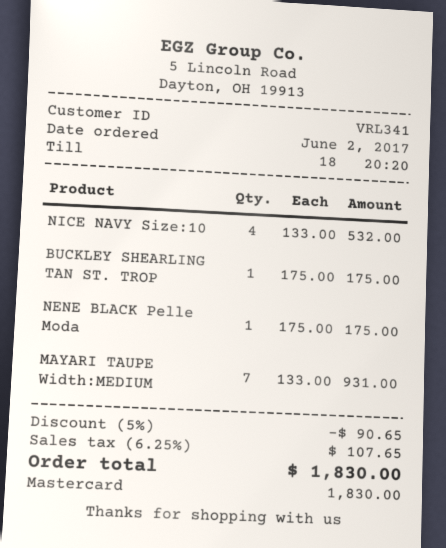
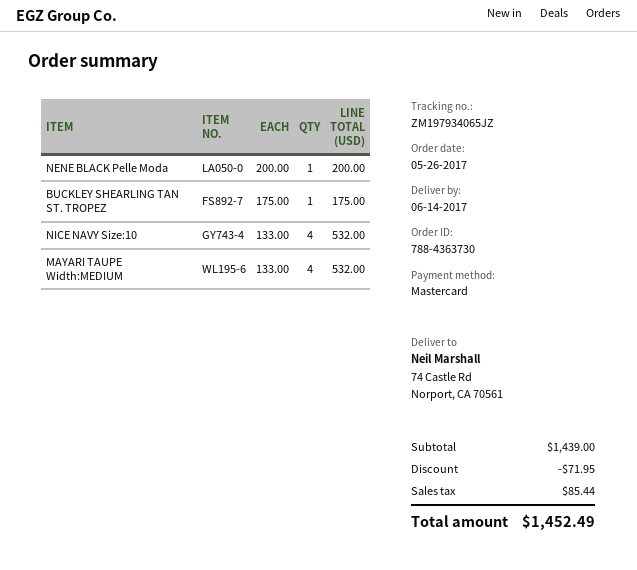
order date: 2017-06-02 -> 2017-05-26
NENE BLACK Pelle Moda: 1 x 175.00 = 175.00 -> 1 x 200.00 = 200.00
MAYARI TAUPE Width:MEDIUM: 7 x 133.00 = 931.00 -> 4 x 133.00 = 532.00
discount: 90.65 -> 71.95
tax: 107.65 -> 85.44
total: 1830.00 -> 1452.49

